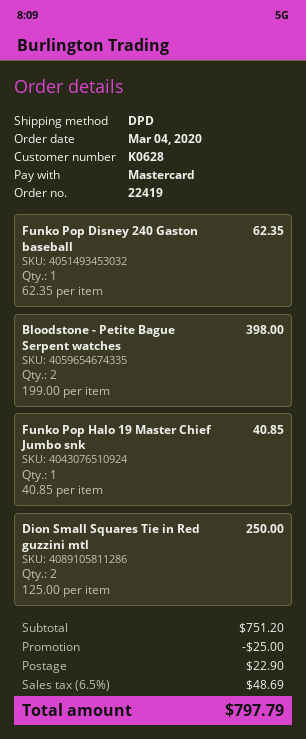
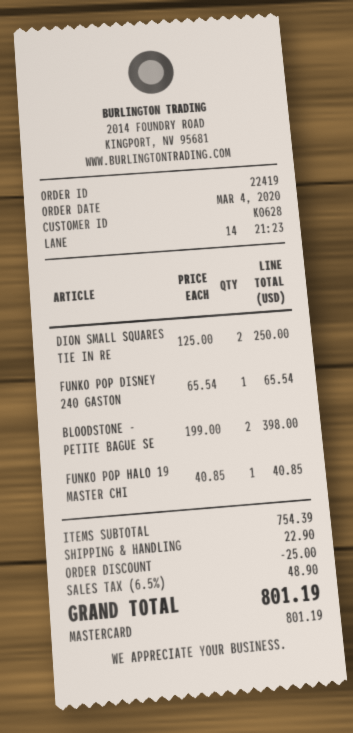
Funko Pop Disney 240 Gaston baseball: 1 x 62.35 = 62.35 -> 1 x 65.54 = 65.54
subtotal: 751.20 -> 754.39
tax: 6.5% = 48.69 -> 6.5% = 48.90
total: 797.79 -> 801.19

